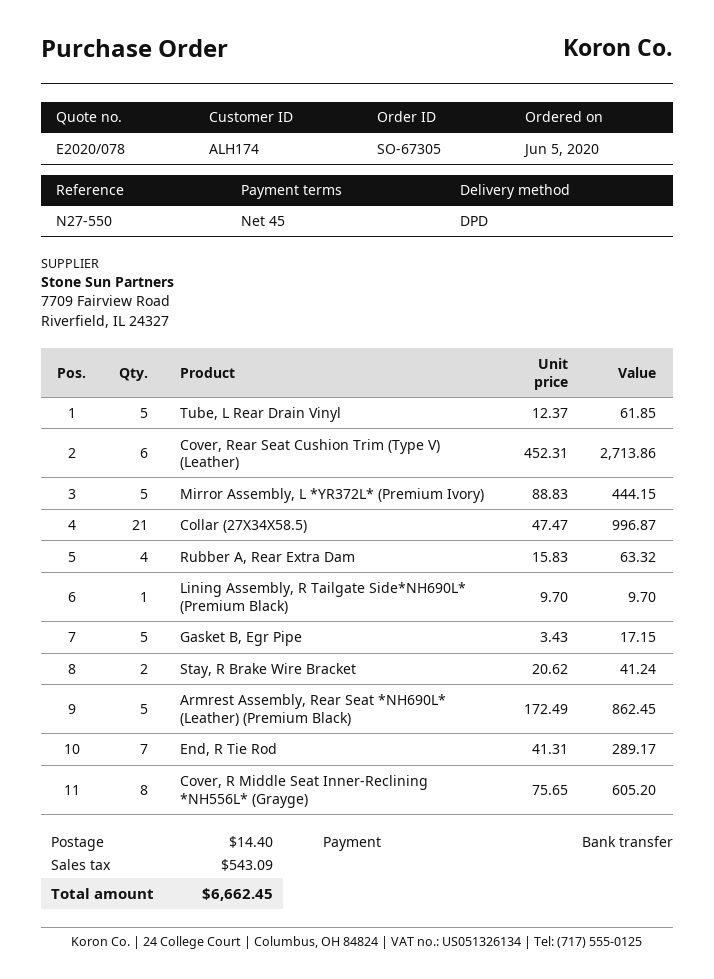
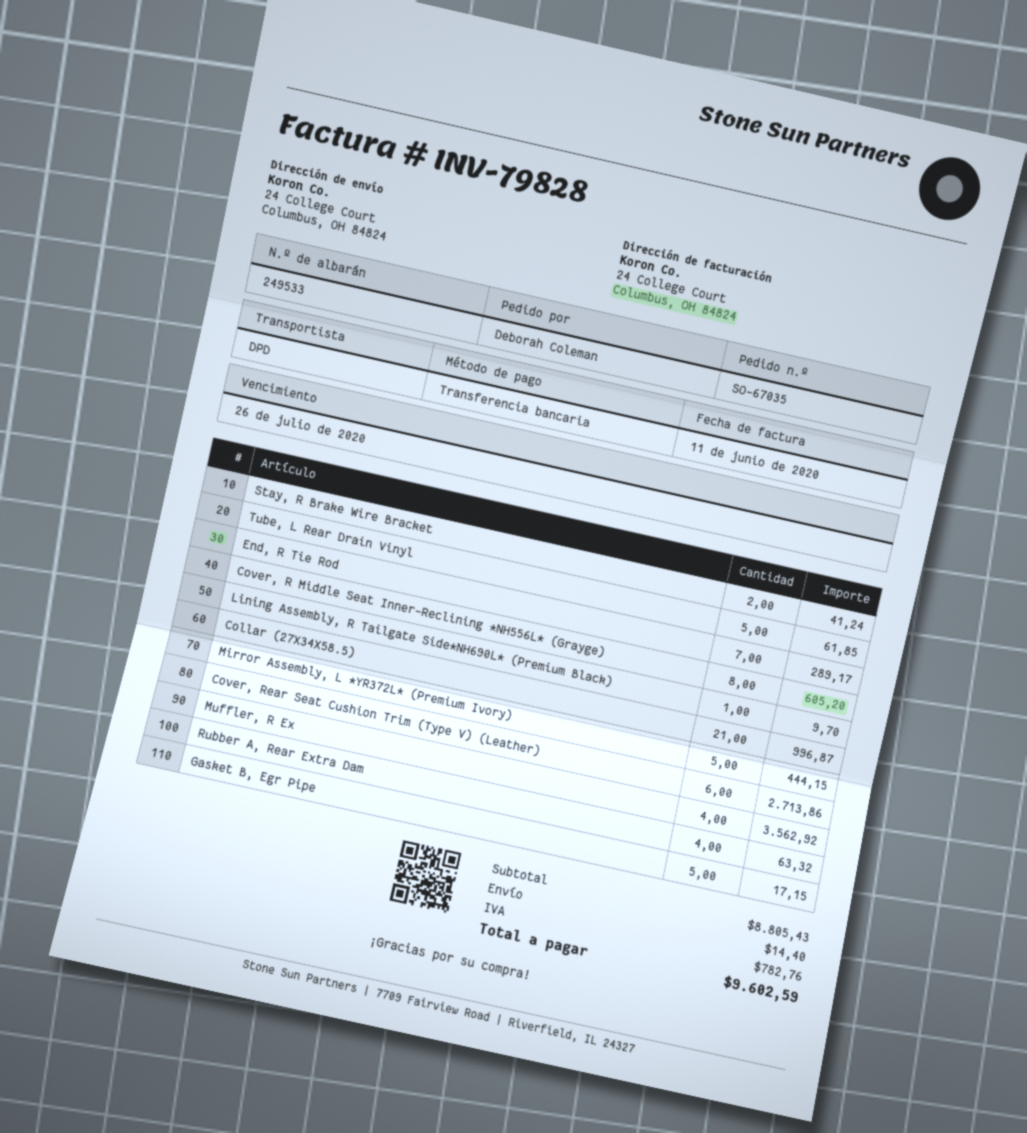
order number: SO-67305 -> SO-67035
Armrest Assembly, Rear Seat *NH690L* (Leather) (Premium Black): 5 for 862.45 -> none
Muffler, R Ex: none -> 4 for 3562.92
tax: 543.09 -> 782.76
total: 6662.45 -> 9602.59

